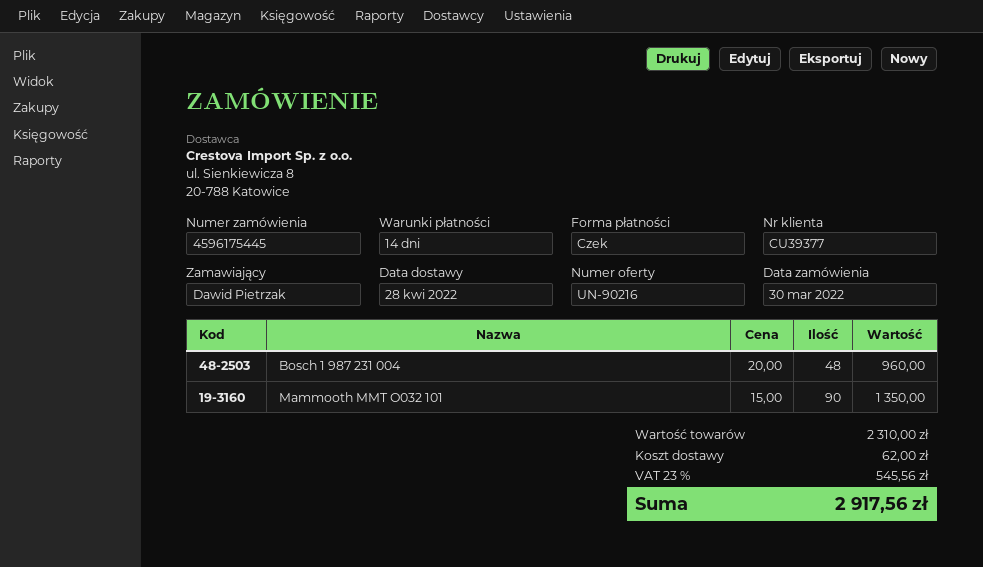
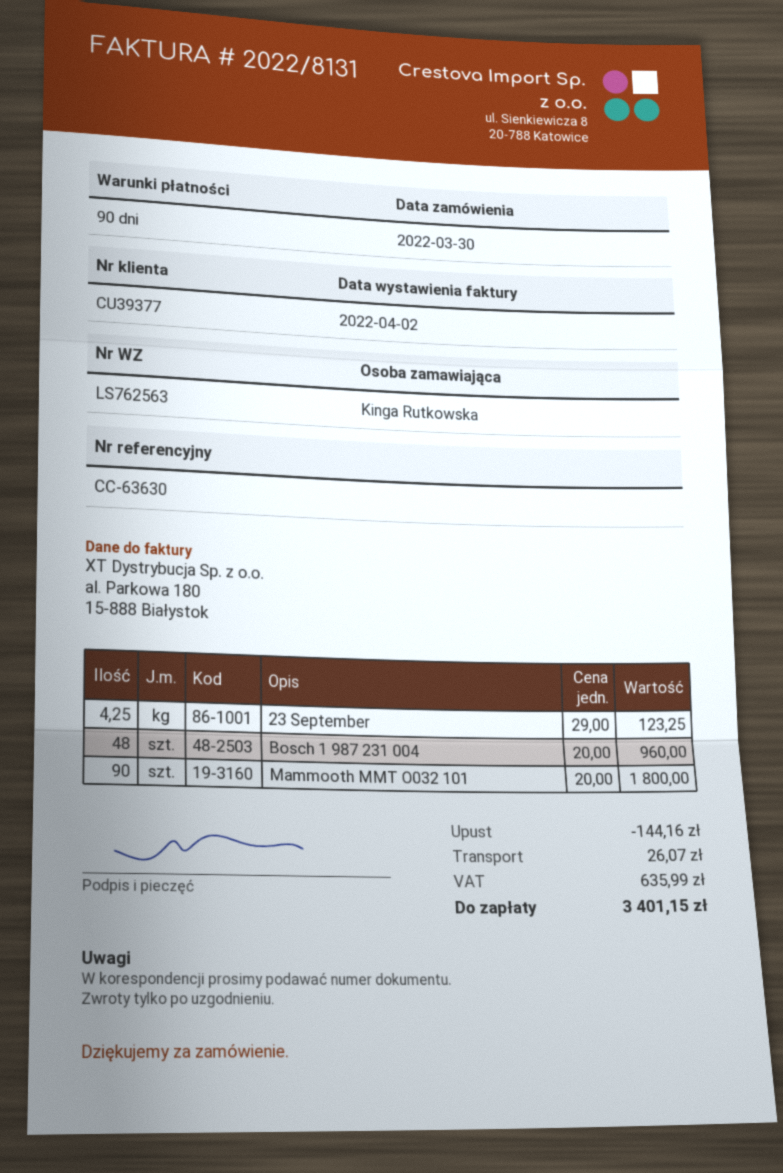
payment terms: 14 days -> 90 days
ordered by: Dawid Pietrzak -> Kinga Rutkowska
Mammooth MMT O032 101: 90 x 15.00 = 1350.00 -> 90 x 20.00 = 1800.00
23 September: none -> 4.25 x 29.00 = 123.25
discount: none -> 144.16
shipping: 62.00 -> 26.07
tax: 545.56 -> 635.99
total: 2917.56 -> 3401.15

